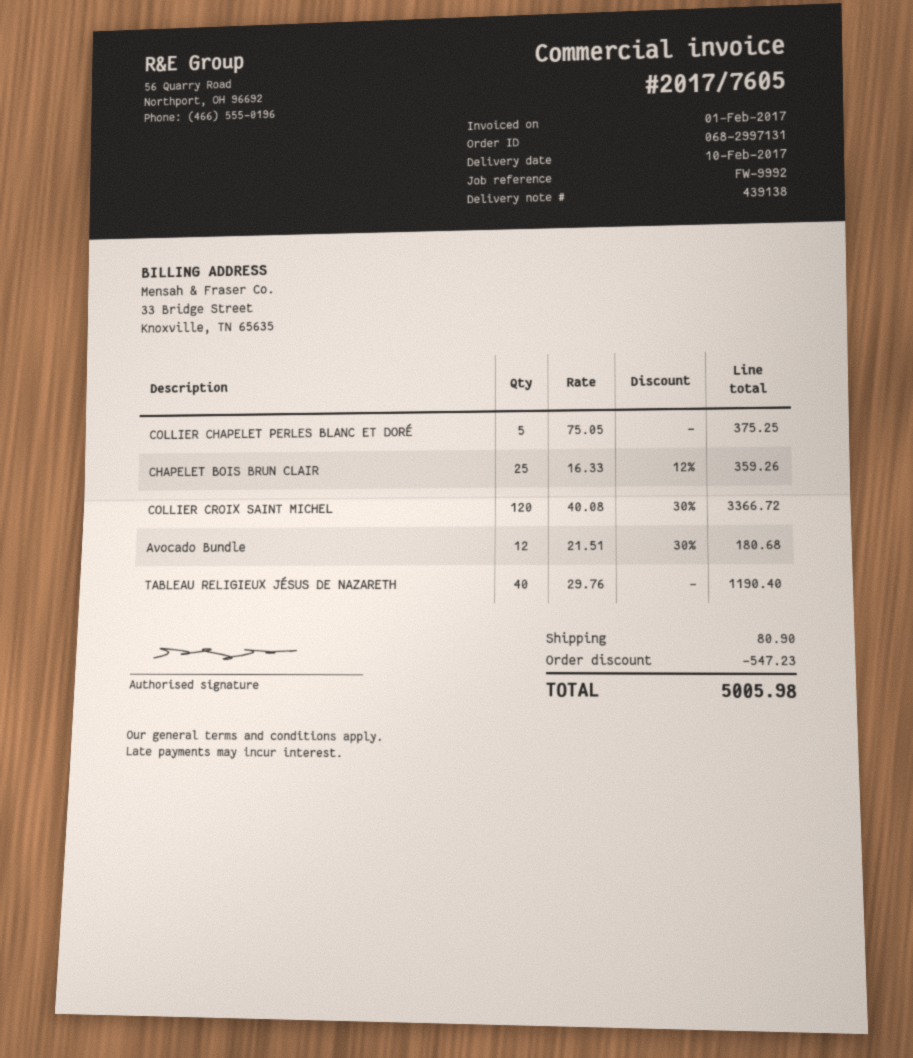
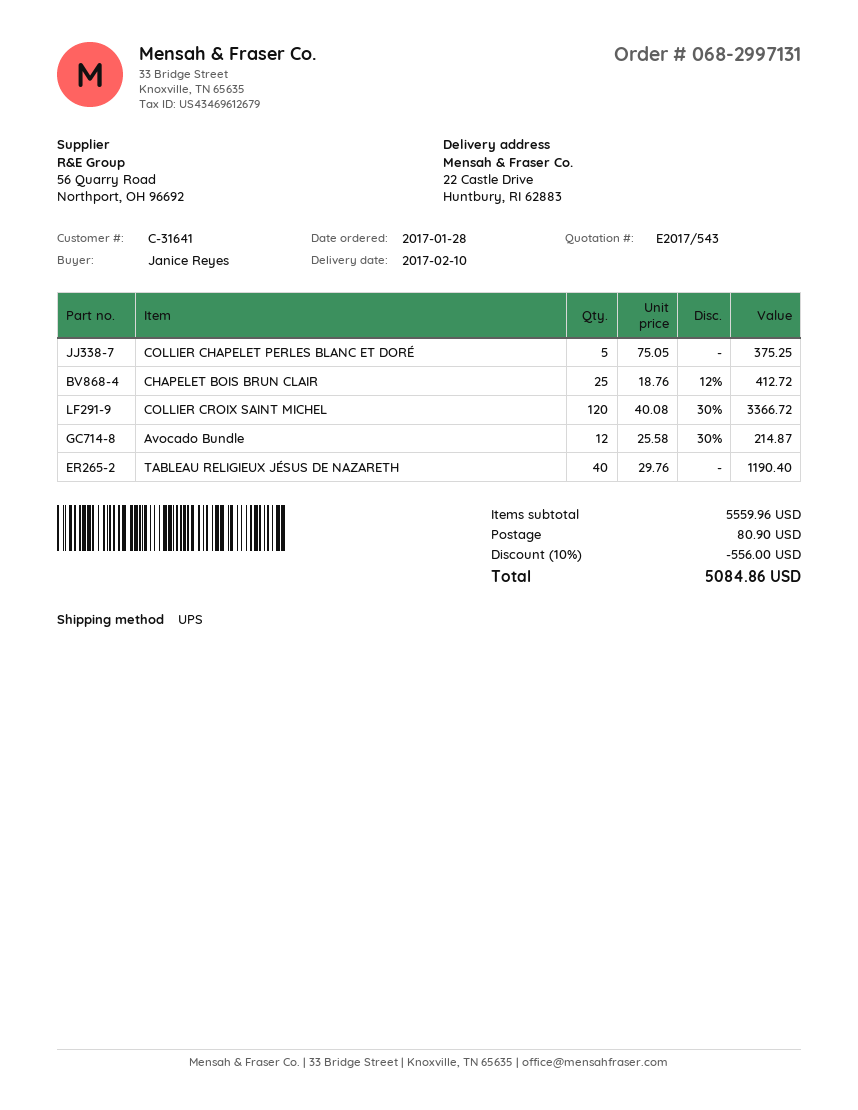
CHAPELET BOIS BRUN CLAIR: 25 x 16.33 - 12% = 359.26 -> 25 x 18.76 - 12% = 412.72
Avocado Bundle: 12 x 21.51 - 30% = 180.68 -> 12 x 25.58 - 30% = 214.87
discount: 547.23 -> 556.00
total: 5005.98 -> 5084.86

